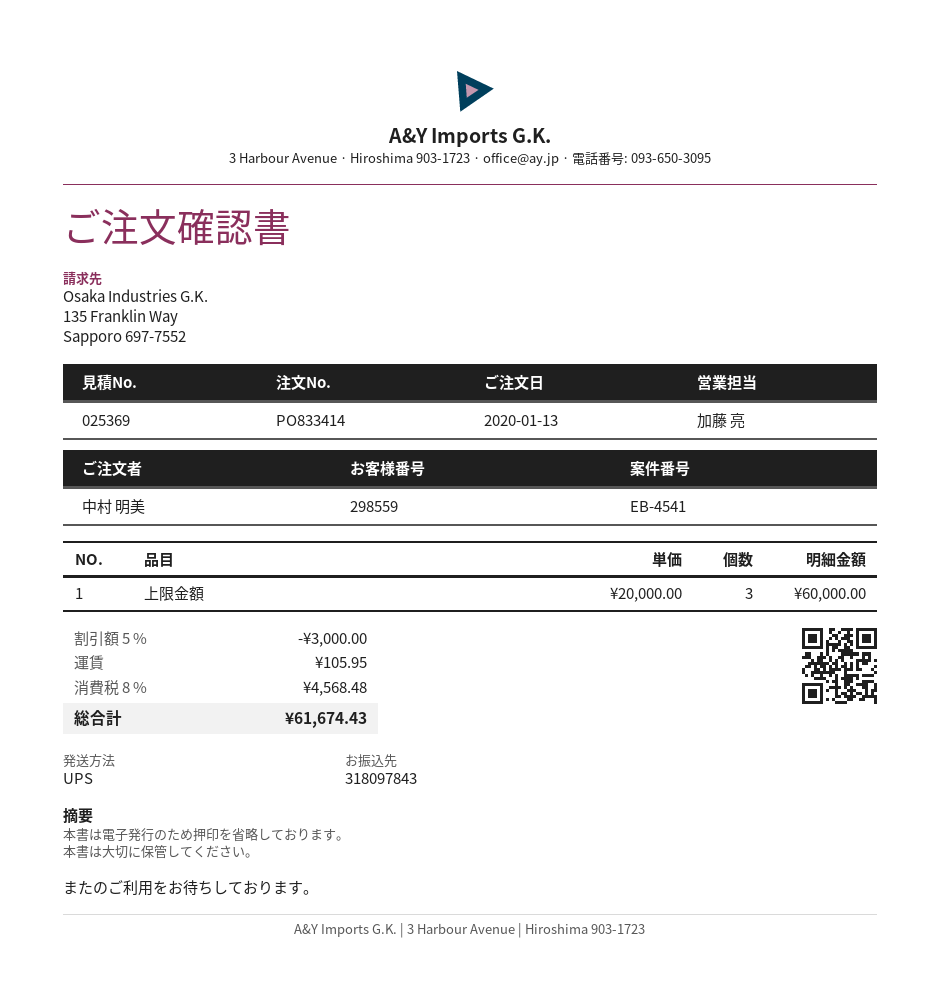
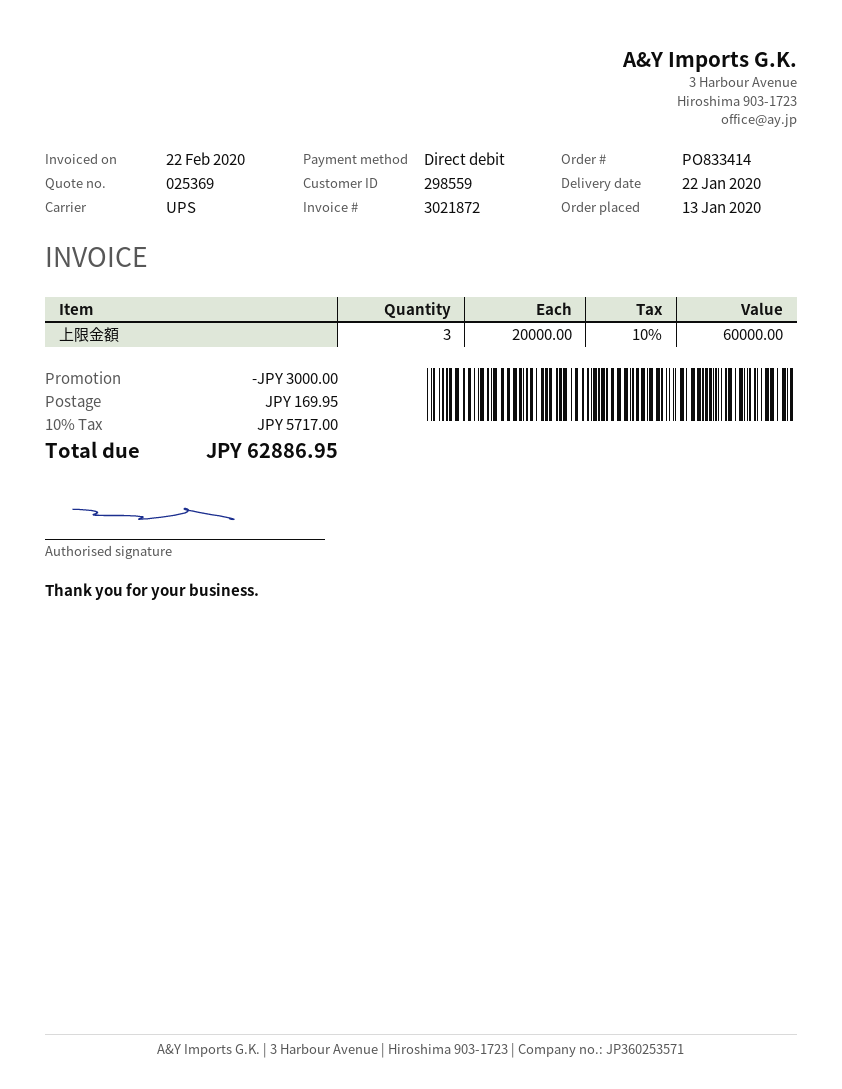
shipping: 105.95 -> 169.95
tax: 8% = 4568.48 -> 10% = 5717.00
total: 61674.43 -> 62886.95

